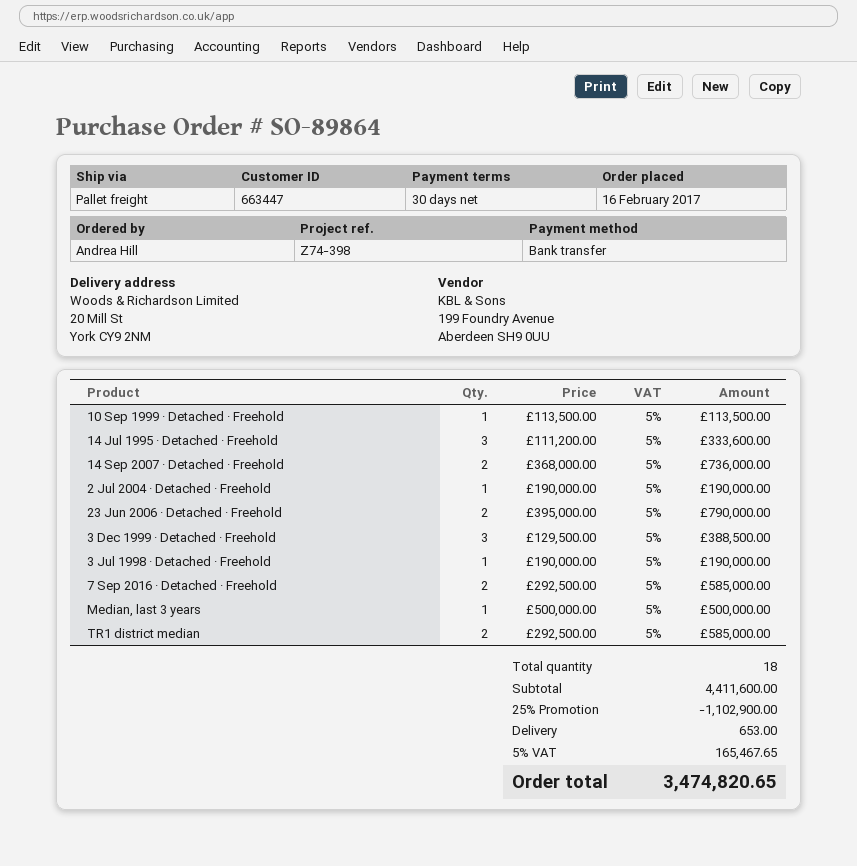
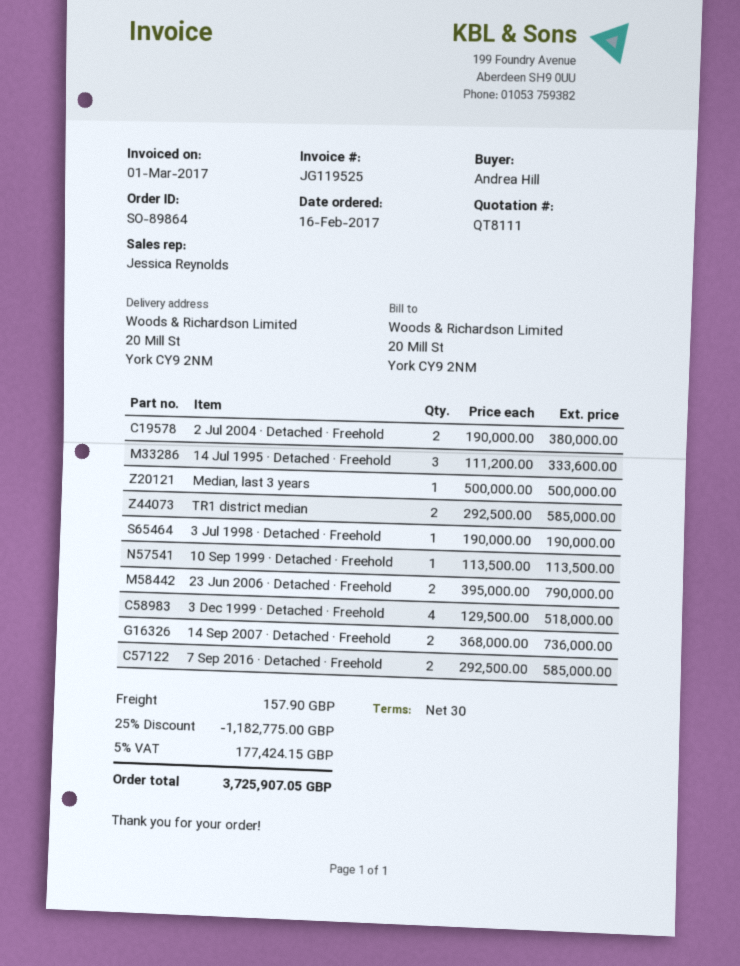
2 Jul 2004 · Detached · Freehold: 1 x 190000.00 = 190000.00 -> 2 x 190000.00 = 380000.00
3 Dec 1999 · Detached · Freehold: 3 x 129500.00 = 388500.00 -> 4 x 129500.00 = 518000.00
discount: 25% = 1102900.00 -> 25% = 1182775.00
shipping: 653.00 -> 157.90
tax: 5% = 165467.65 -> 5% = 177424.15
total: 3474820.65 -> 3725907.05

